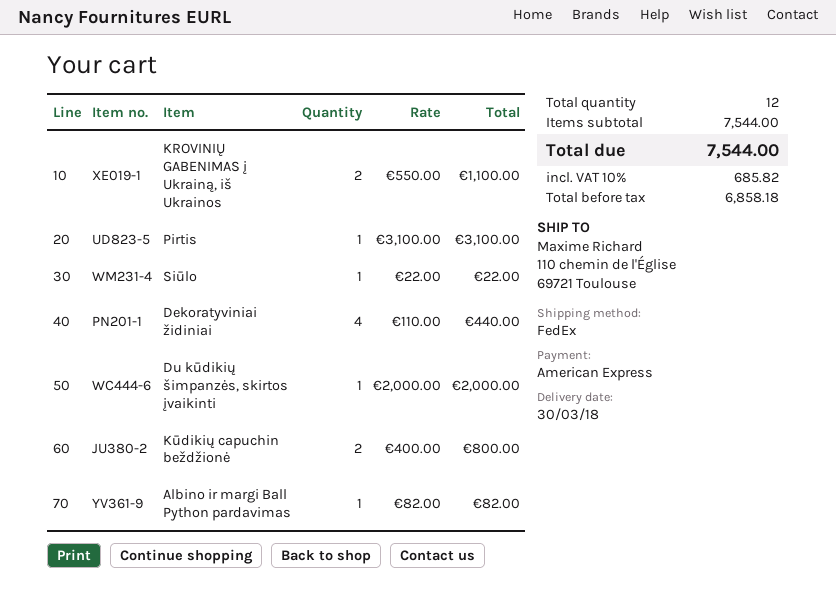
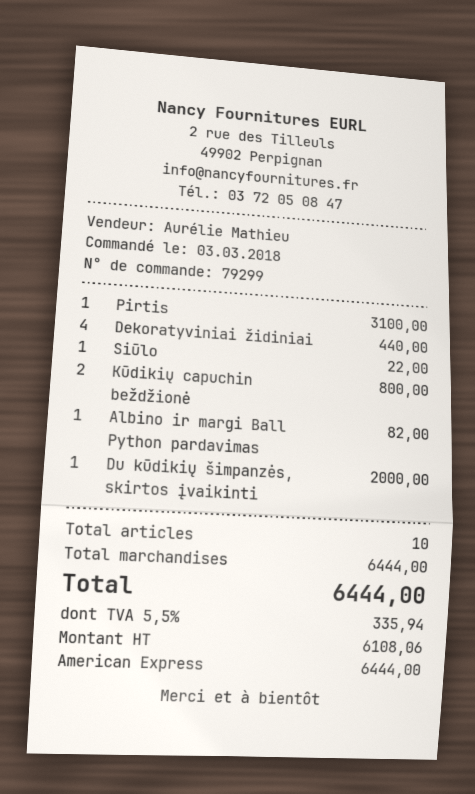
KROVINIŲ GABENIMAS į Ukrainą, iš Ukrainos: 2 for 1100.00 -> none
total quantity: 12 -> 10
subtotal: 7544.00 -> 6444.00
net: 6858.18 -> 6108.06
tax: 10% = 685.82 -> 5.5% = 335.94
total: 7544.00 -> 6444.00

